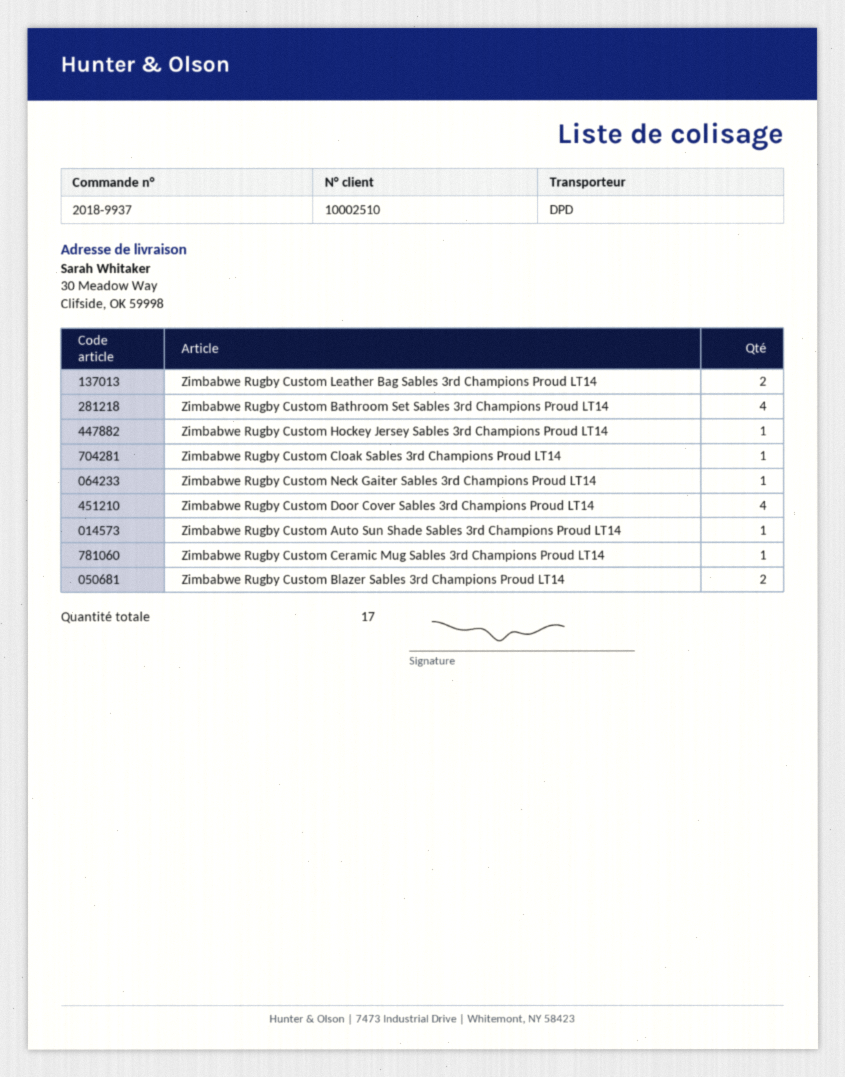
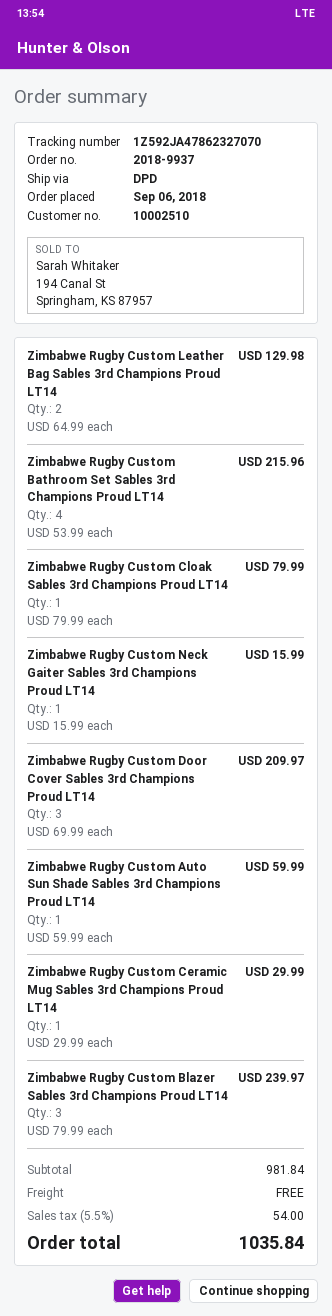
Zimbabwe Rugby Custom Hockey Jersey Sables 3rd Champions Proud LT14: 1 -> none
Zimbabwe Rugby Custom Door Cover Sables 3rd Champions Proud LT14: 4 -> 3
Zimbabwe Rugby Custom Blazer Sables 3rd Champions Proud LT14: 2 -> 3

